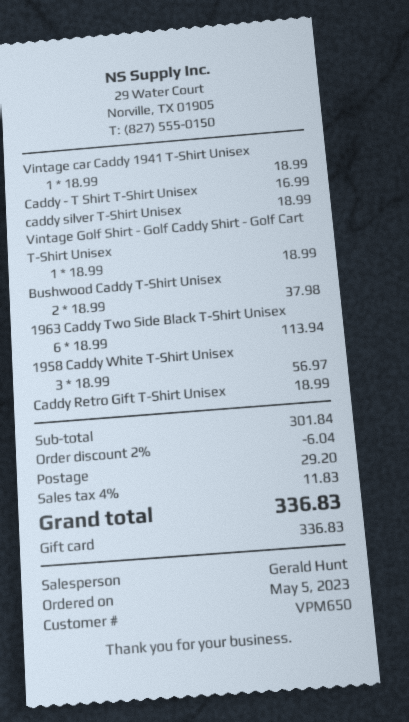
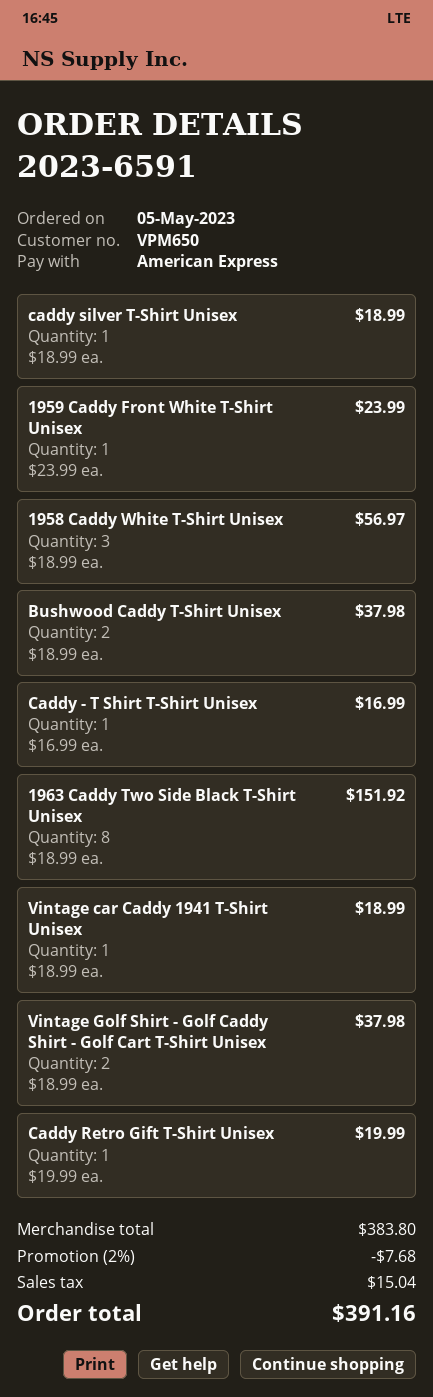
payment method: gift card -> American Express
Vintage Golf Shirt - Golf Caddy Shirt - Golf Cart T-Shirt Unisex: 1 x 18.99 = 18.99 -> 2 x 18.99 = 37.98
1963 Caddy Two Side Black T-Shirt Unisex: 6 x 18.99 = 113.94 -> 8 x 18.99 = 151.92
Caddy Retro Gift T-Shirt Unisex: 1 x 18.99 = 18.99 -> 1 x 19.99 = 19.99
1959 Caddy Front White T-Shirt Unisex: none -> 1 x 23.99 = 23.99
subtotal: 301.84 -> 383.80
discount: 2% = 6.04 -> 2% = 7.68
shipping: 29.20 -> none
tax: 11.83 -> 15.04
total: 336.83 -> 391.16

